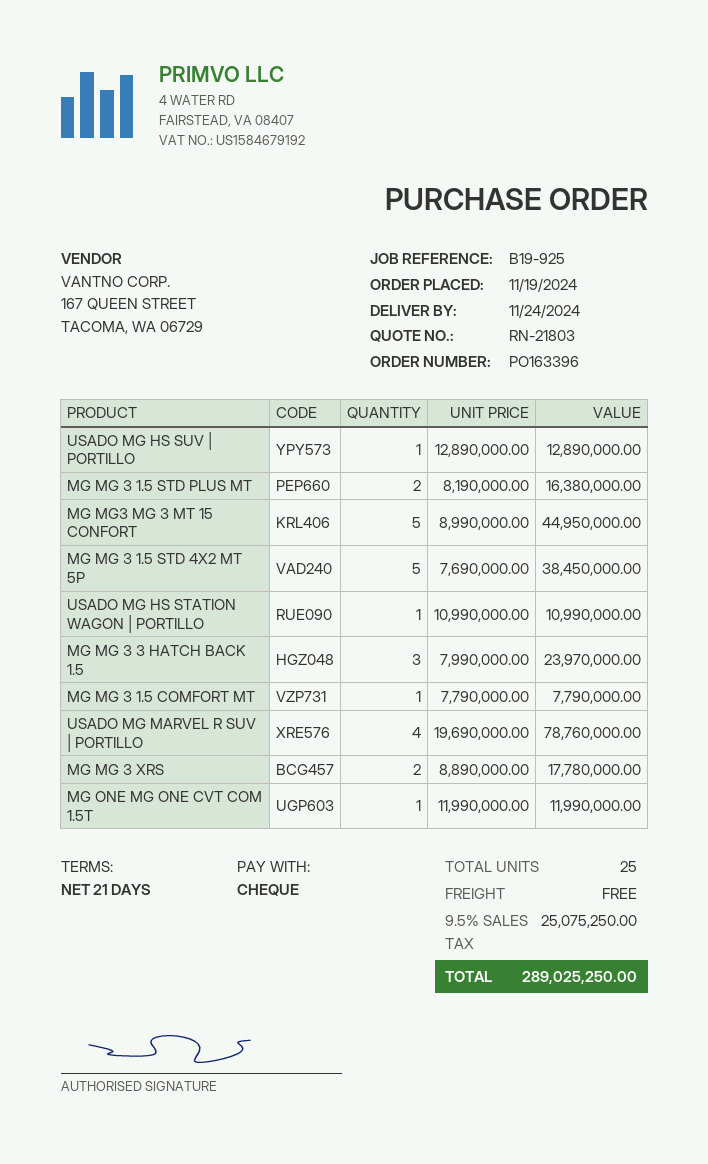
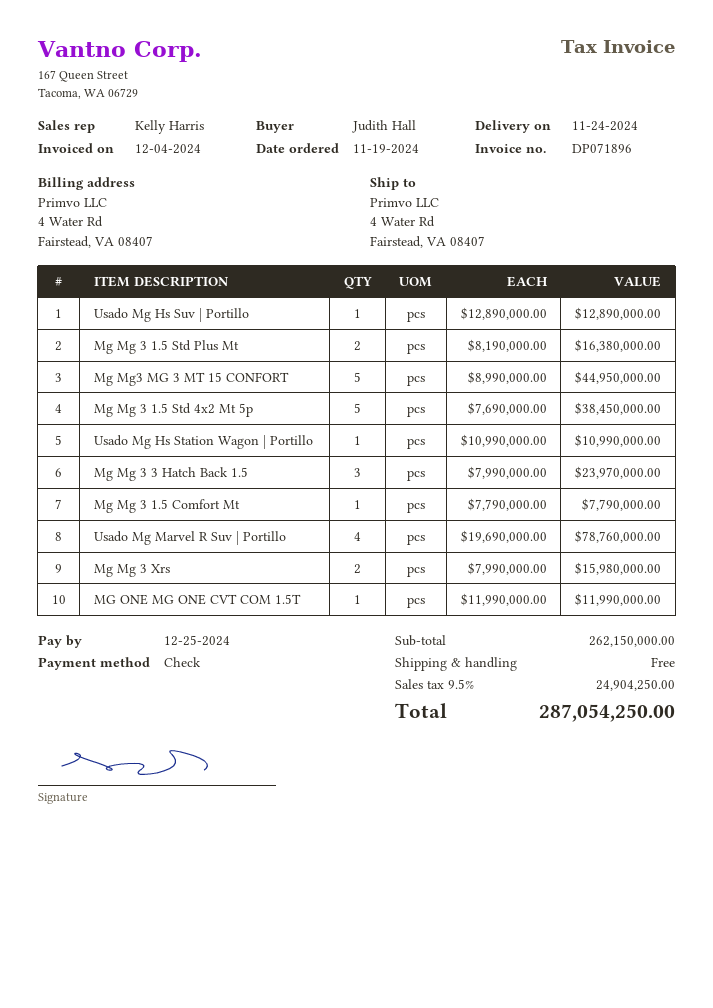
MG MG 3 XRS: 2 x 8890000.00 = 17780000.00 -> 2 x 7990000.00 = 15980000.00
tax: 9.5% = 25075250.00 -> 9.5% = 24904250.00
total: 289025250.00 -> 287054250.00

